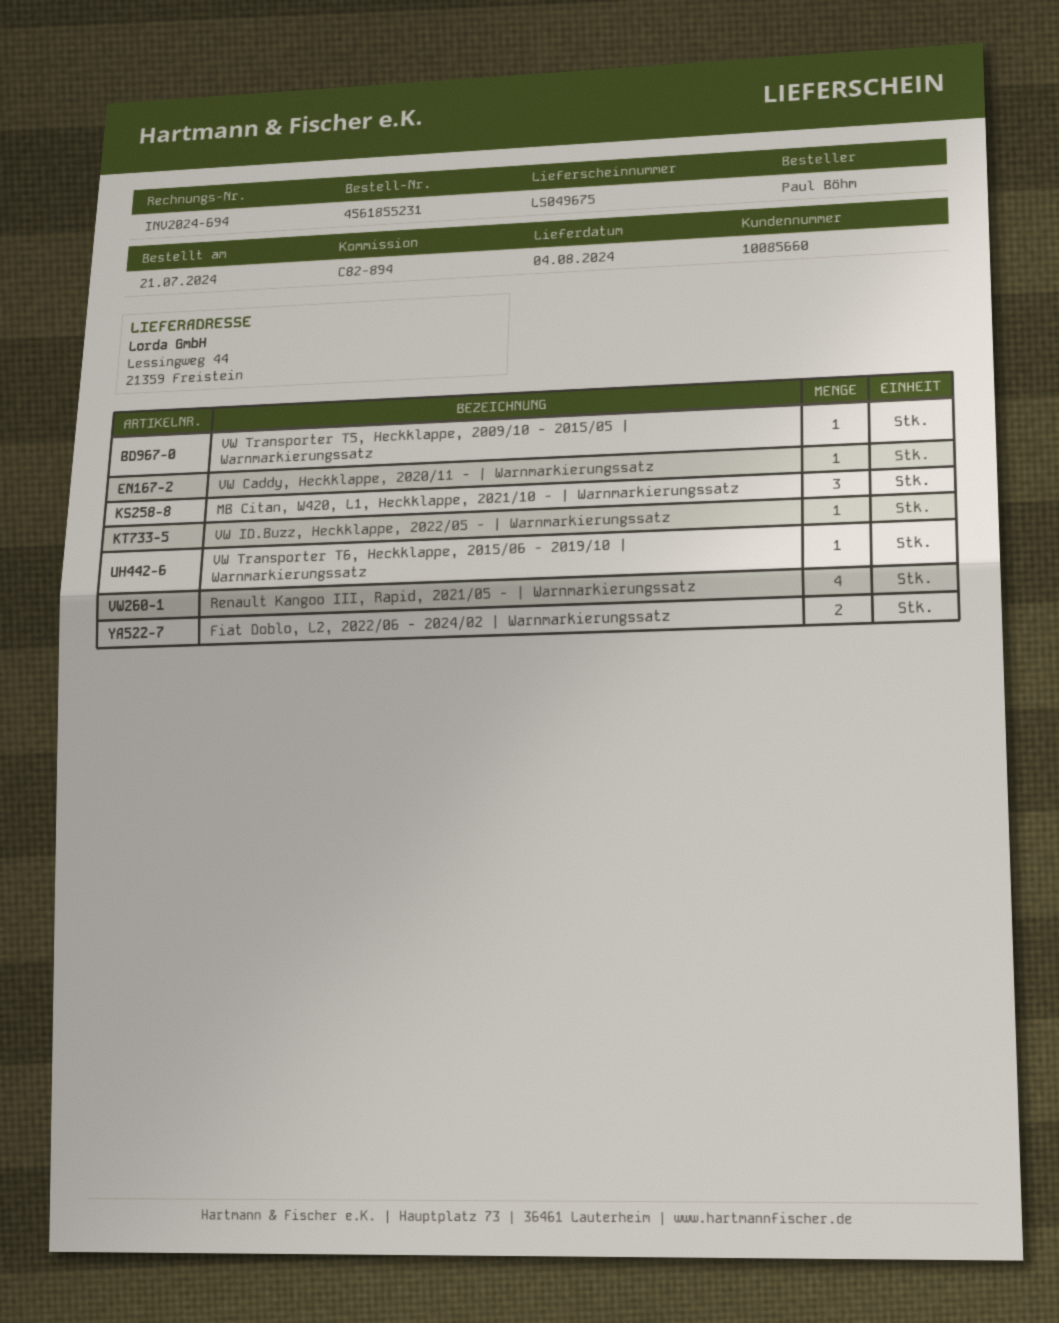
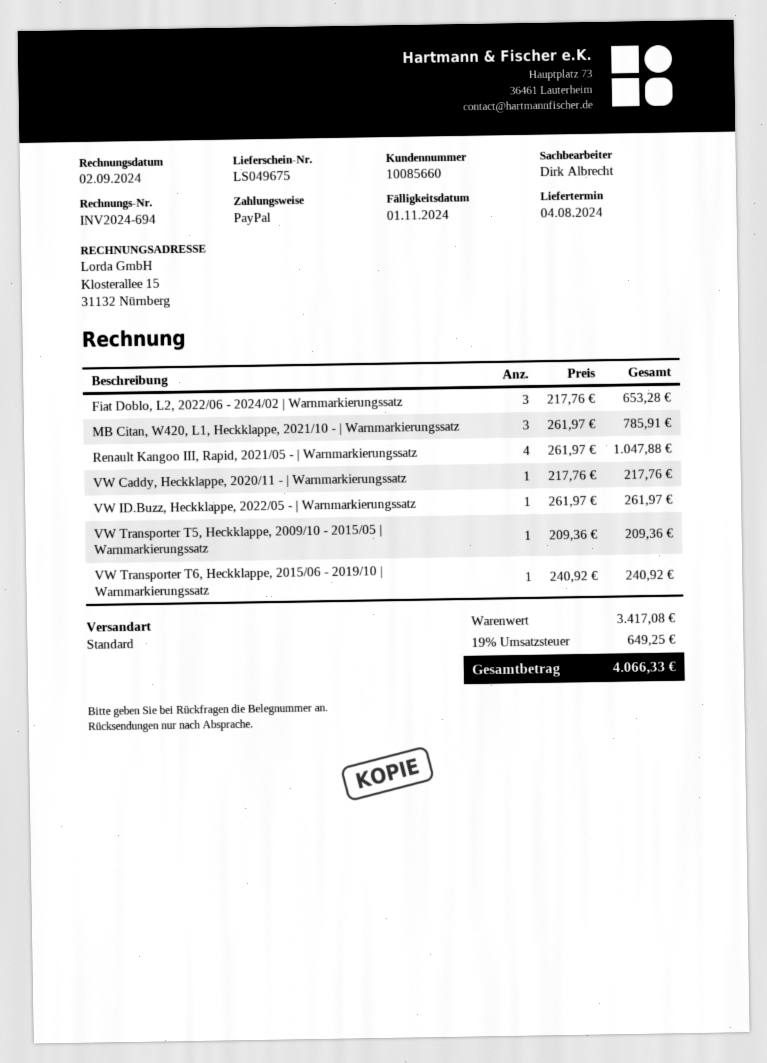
Fiat Doblo, L2, 2022/06 - 2024/02 | Warnmarkierungssatz: 2 -> 3

